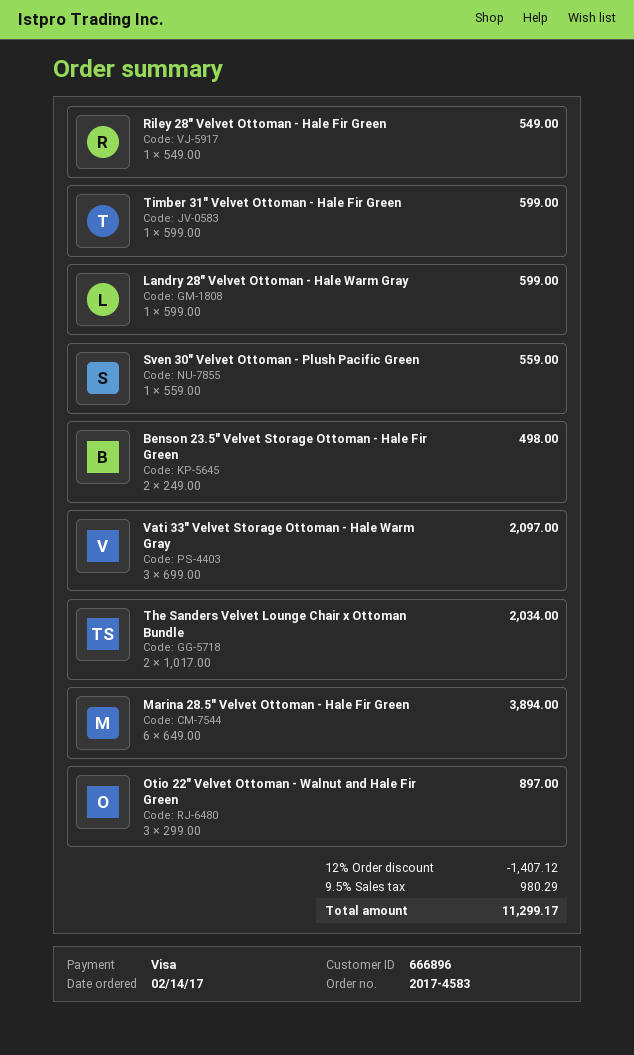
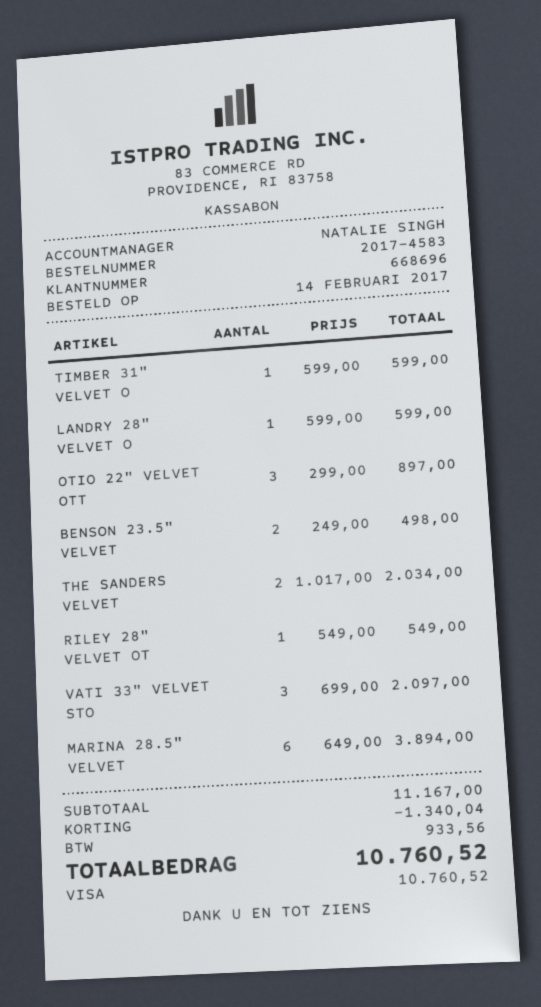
customer number: 666896 -> 668696
Sven 30" Velvet Ottoman - Plush Pacific Green: 1 x 559.00 = 559.00 -> none
discount: 1407.12 -> 1340.04
tax: 980.29 -> 933.56
total: 11299.17 -> 10760.52

